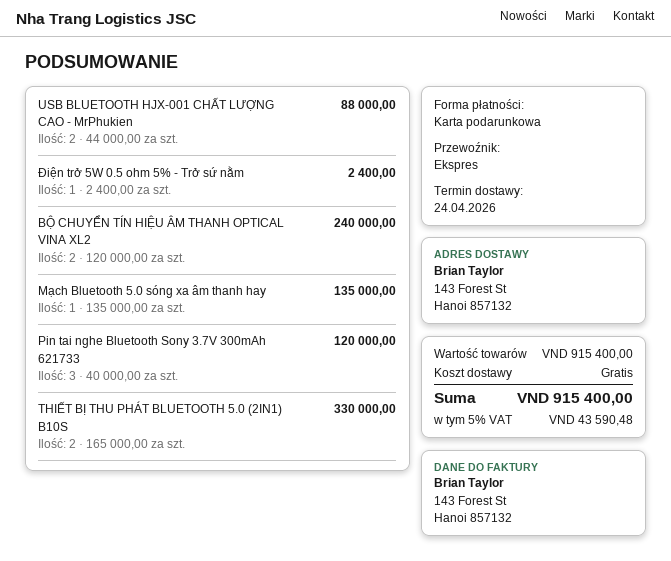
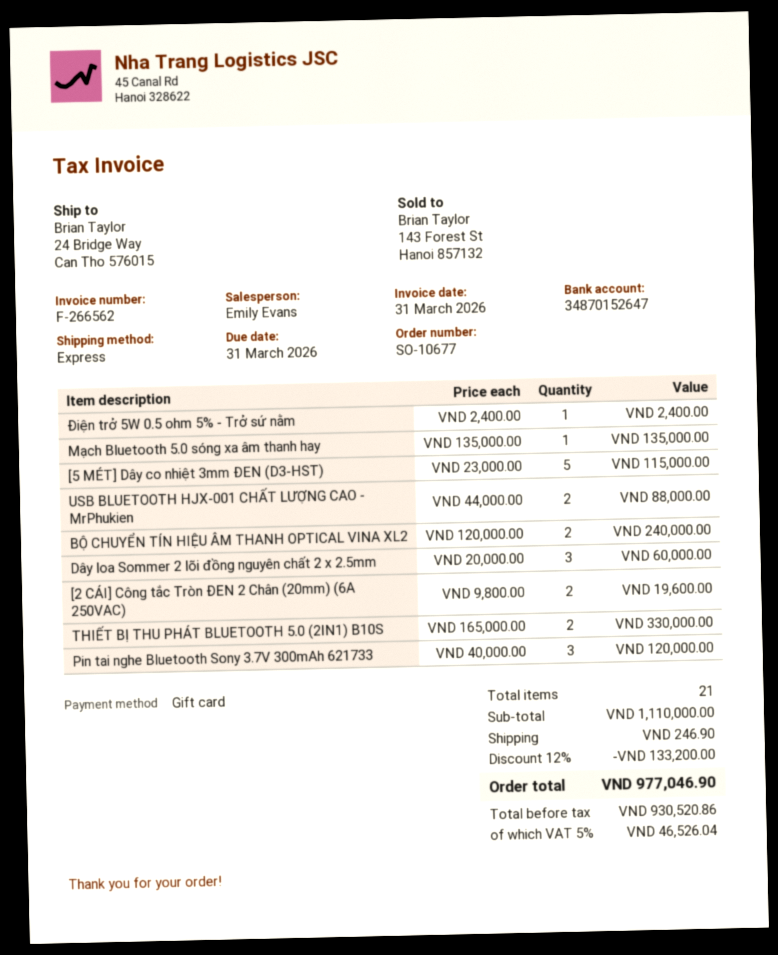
ship to: 143 Forest St, Hanoi 857132 -> 24 Bridge Way, Can Tho 576015
[5 MÉT] Dây co nhiệt 3mm ĐEN (D3-HST): none -> 5 x 23000.00 = 115000.00
Dây loa Sommer 2 lõi đồng nguyên chất 2 x 2.5mm: none -> 3 x 20000.00 = 60000.00
[2 CÁI] Công tắc Tròn ĐEN 2 Chân (20mm) (6A 250VAC): none -> 2 x 9800.00 = 19600.00
subtotal: 915400.00 -> 1110000.00
discount: none -> 12% = 133200.00
shipping: 0.00 -> 246.90
tax: 5% = 43590.48 -> 5% = 46526.04
total: 915400.00 -> 977046.90

